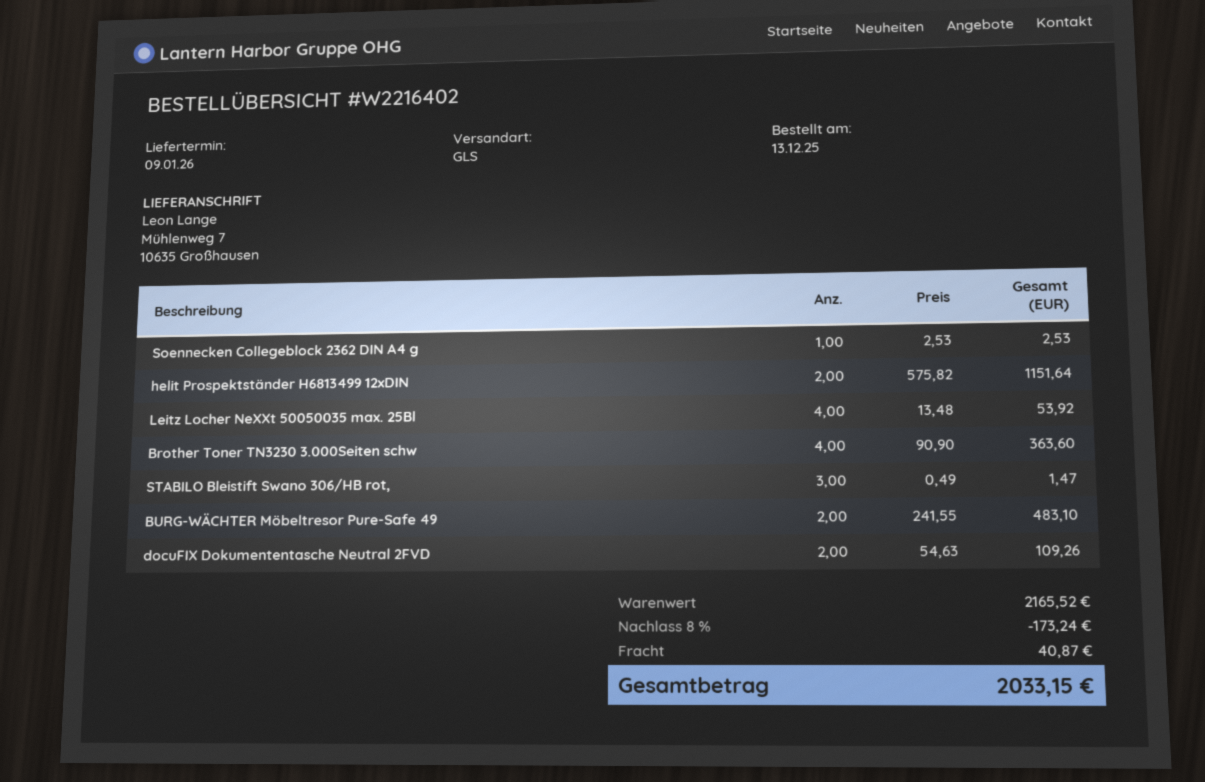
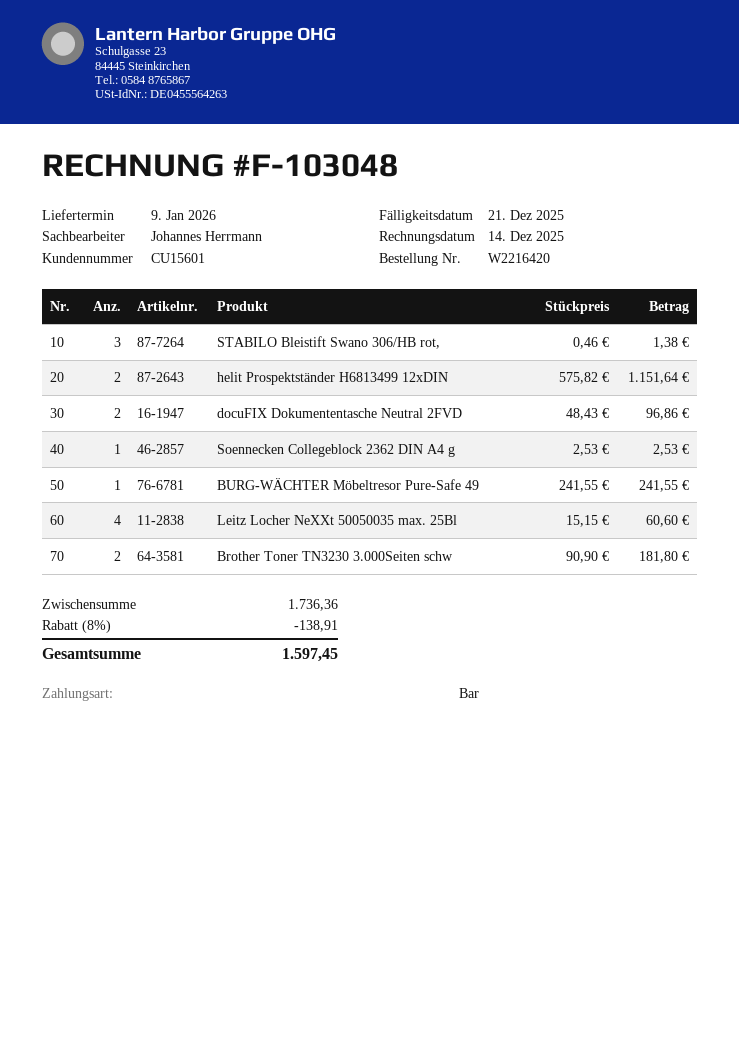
order number: W2216402 -> W2216420
Leitz Locher NeXXt 50050035 max. 25Bl: 4 x 13.48 = 53.92 -> 4 x 15.15 = 60.60
Brother Toner TN3230 3.000Seiten schw: 4 x 90.90 = 363.60 -> 2 x 90.90 = 181.80
STABILO Bleistift Swano 306/HB rot,: 3 x 0.49 = 1.47 -> 3 x 0.46 = 1.38
BURG-WÄCHTER Möbeltresor Pure-Safe 49: 2 x 241.55 = 483.10 -> 1 x 241.55 = 241.55
docuFIX Dokumententasche Neutral 2FVD: 2 x 54.63 = 109.26 -> 2 x 48.43 = 96.86
subtotal: 2165.52 -> 1736.36
discount: 8% = 173.24 -> 8% = 138.91
shipping: 40.87 -> none
total: 2033.15 -> 1597.45

